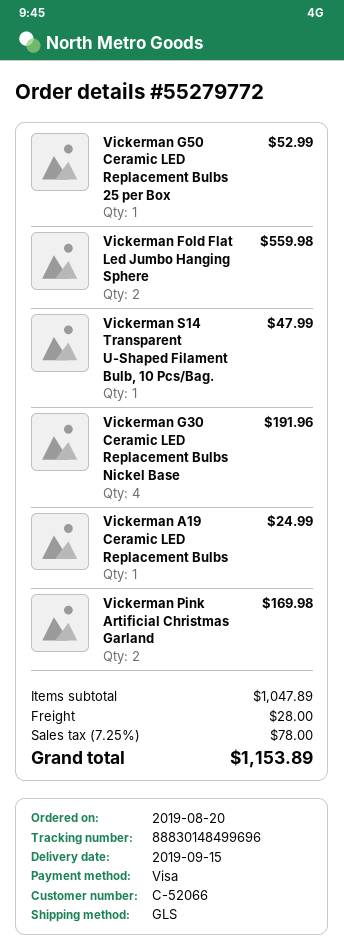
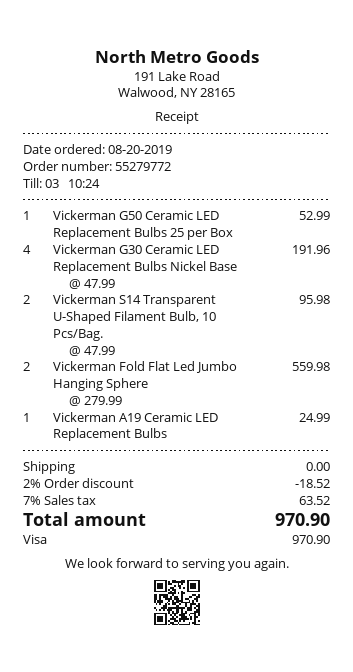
Vickerman S14 Transparent U-Shaped Filament Bulb, 10 Pcs/Bag.: 1 for 47.99 -> 2 for 95.98
Vickerman Pink Artificial Christmas Garland: 2 for 169.98 -> none
discount: none -> 2% = 18.52
shipping: 28.00 -> 0.00
tax: 7.25% = 78.00 -> 7% = 63.52
total: 1153.89 -> 970.90

